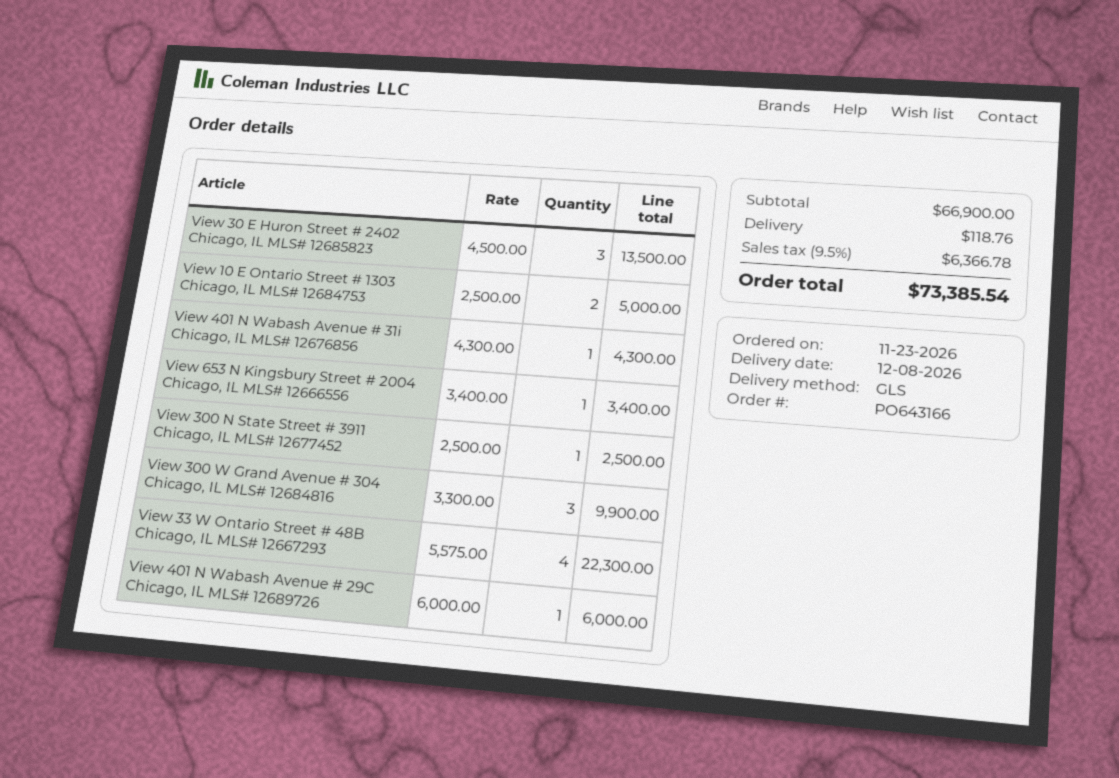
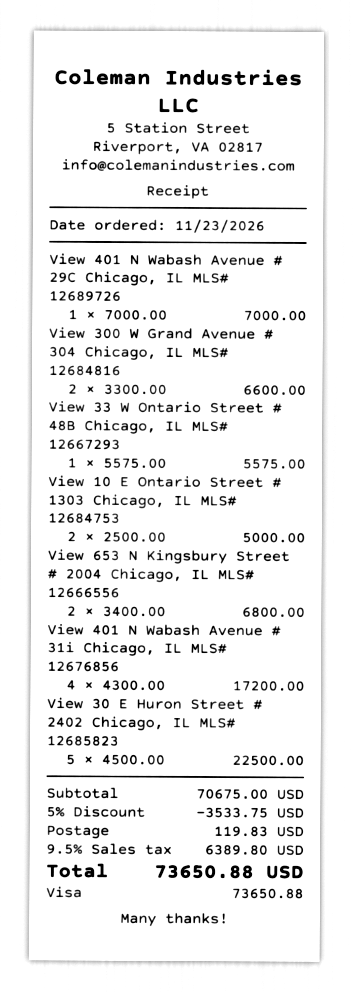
View 30 E Huron Street # 2402 Chicago, IL MLS# 12685823: 3 x 4500.00 = 13500.00 -> 5 x 4500.00 = 22500.00
View 401 N Wabash Avenue # 31i Chicago, IL MLS# 12676856: 1 x 4300.00 = 4300.00 -> 4 x 4300.00 = 17200.00
View 653 N Kingsbury Street # 2004 Chicago, IL MLS# 12666556: 1 x 3400.00 = 3400.00 -> 2 x 3400.00 = 6800.00
View 300 N State Street # 3911 Chicago, IL MLS# 12677452: 1 x 2500.00 = 2500.00 -> none
View 300 W Grand Avenue # 304 Chicago, IL MLS# 12684816: 3 x 3300.00 = 9900.00 -> 2 x 3300.00 = 6600.00
View 33 W Ontario Street # 48B Chicago, IL MLS# 12667293: 4 x 5575.00 = 22300.00 -> 1 x 5575.00 = 5575.00
View 401 N Wabash Avenue # 29C Chicago, IL MLS# 12689726: 1 x 6000.00 = 6000.00 -> 1 x 7000.00 = 7000.00
subtotal: 66900.00 -> 70675.00
discount: none -> 5% = 3533.75
shipping: 118.76 -> 119.83
tax: 9.5% = 6366.78 -> 9.5% = 6389.80
total: 73385.54 -> 73650.88

